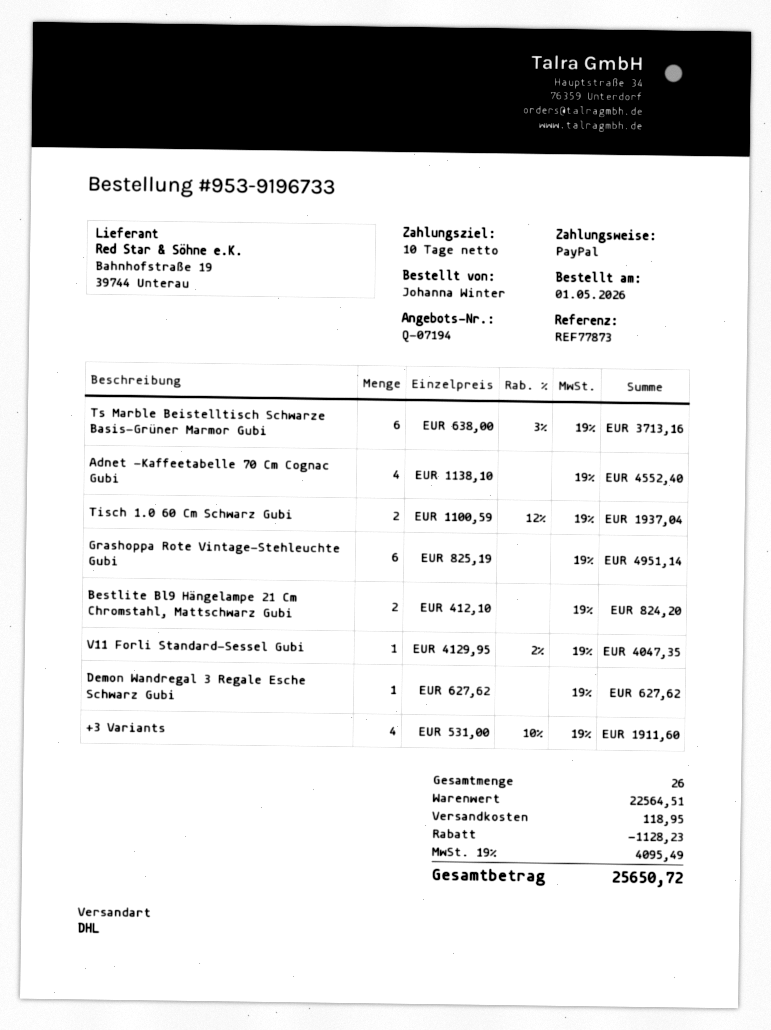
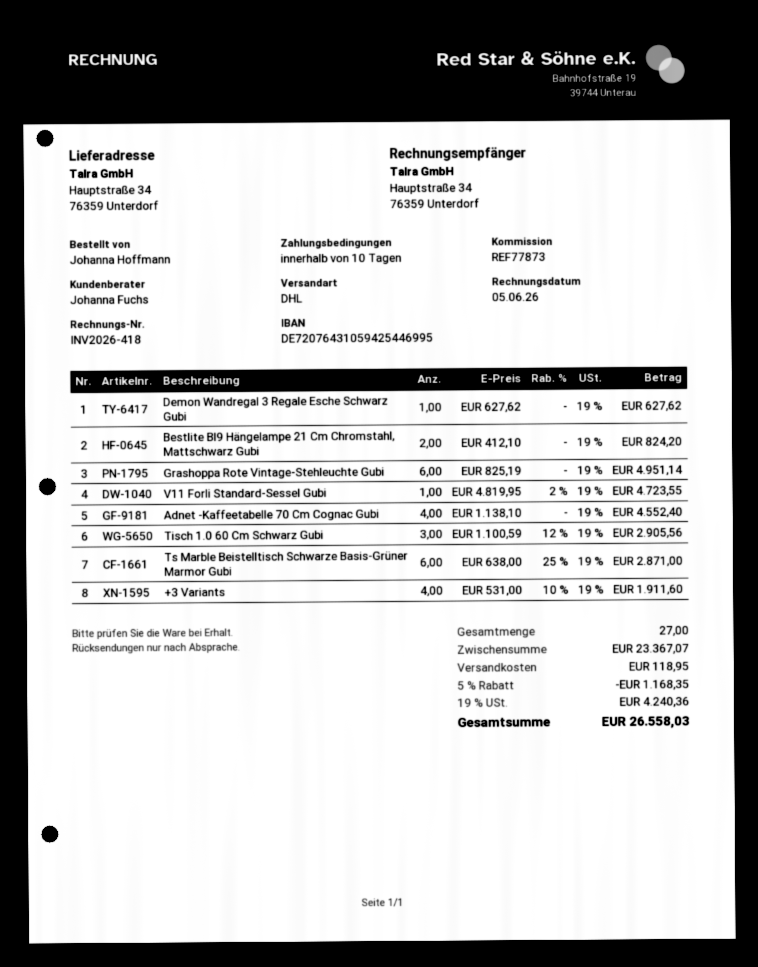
ordered by: Johanna Winter -> Johanna Hoffmann
Ts Marble Beistelltisch Schwarze Basis-Grüner Marmor Gubi: 6 x 638.00 - 3% = 3713.16 -> 6 x 638.00 - 25% = 2871.00
Tisch 1.0 60 Cm Schwarz Gubi: 2 x 1100.59 - 12% = 1937.04 -> 3 x 1100.59 - 12% = 2905.56
V11 Forli Standard-Sessel Gubi: 1 x 4129.95 - 2% = 4047.35 -> 1 x 4819.95 - 2% = 4723.55
total quantity: 26 -> 27
subtotal: 22564.51 -> 23367.07
discount: 1128.23 -> 1168.35
tax: 19% = 4095.49 -> 19% = 4240.36
total: 25650.72 -> 26558.03

